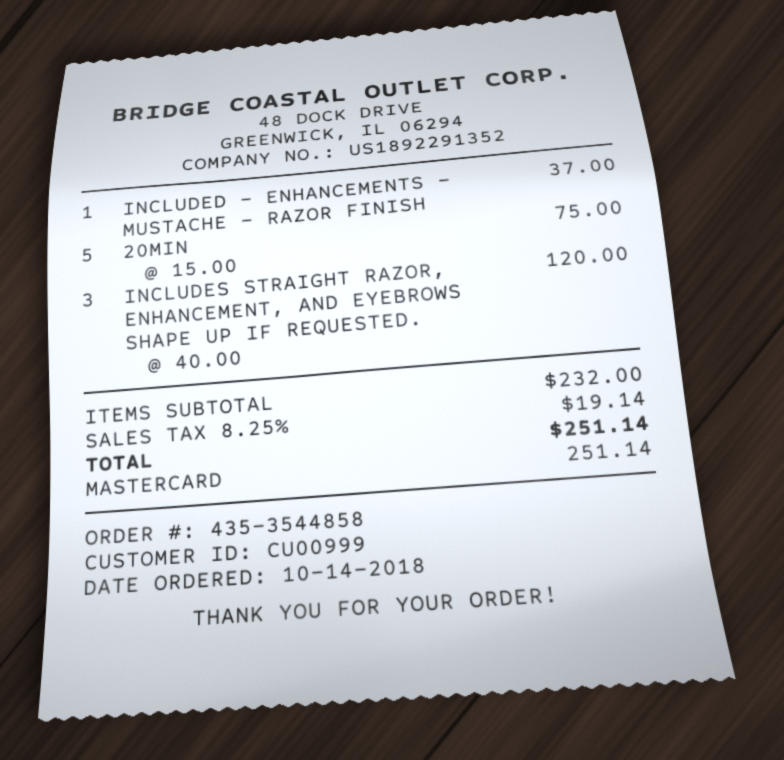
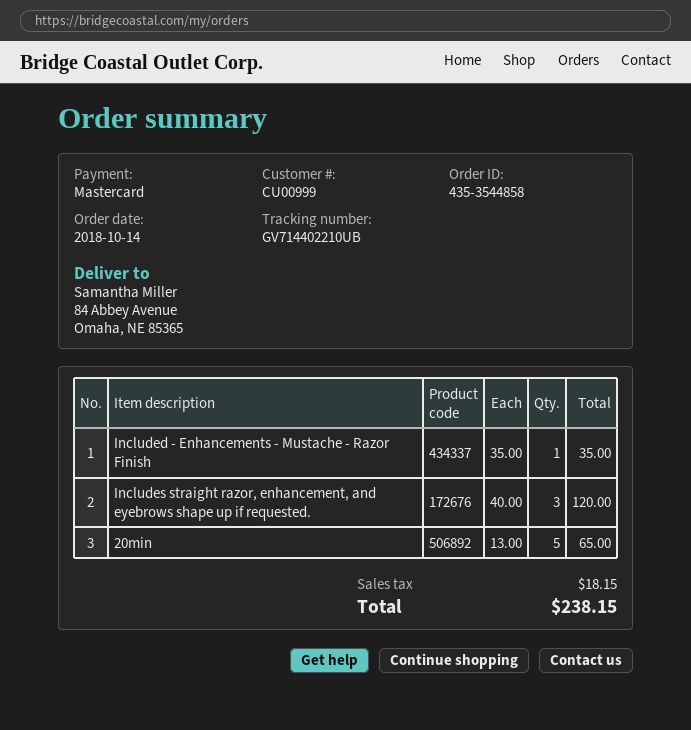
INCLUDED - ENHANCEMENTS - MUSTACHE - RAZOR FINISH: 1 x 37.00 = 37.00 -> 1 x 35.00 = 35.00
20MIN: 5 x 15.00 = 75.00 -> 5 x 13.00 = 65.00
tax: 19.14 -> 18.15
total: 251.14 -> 238.15

